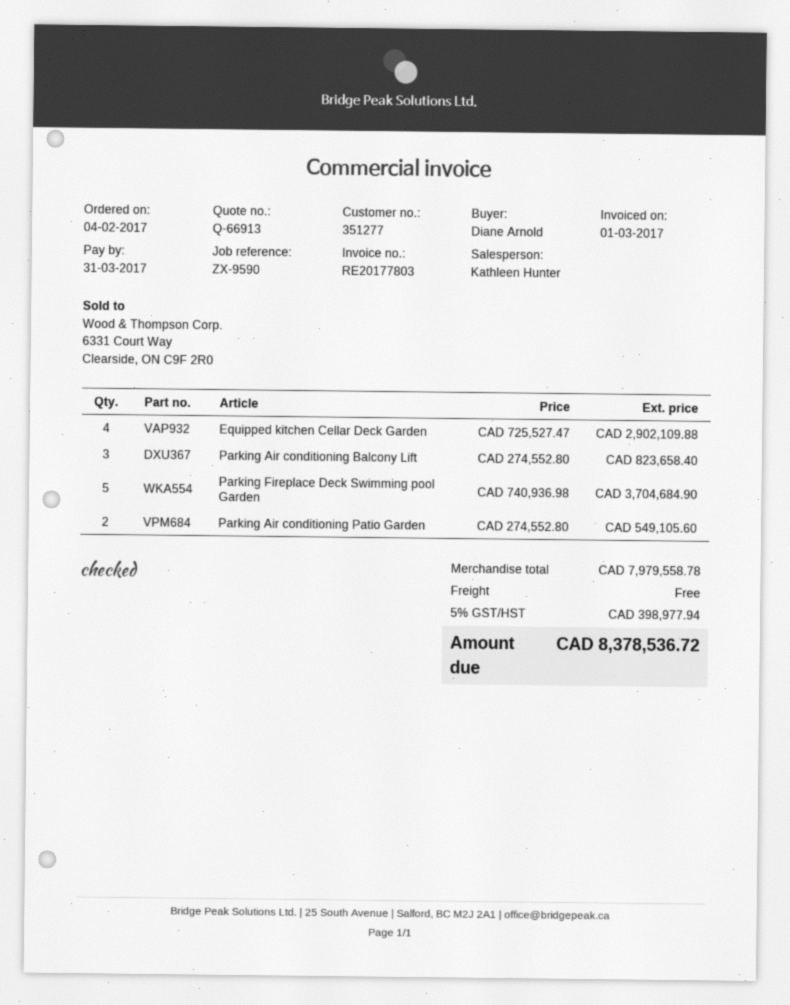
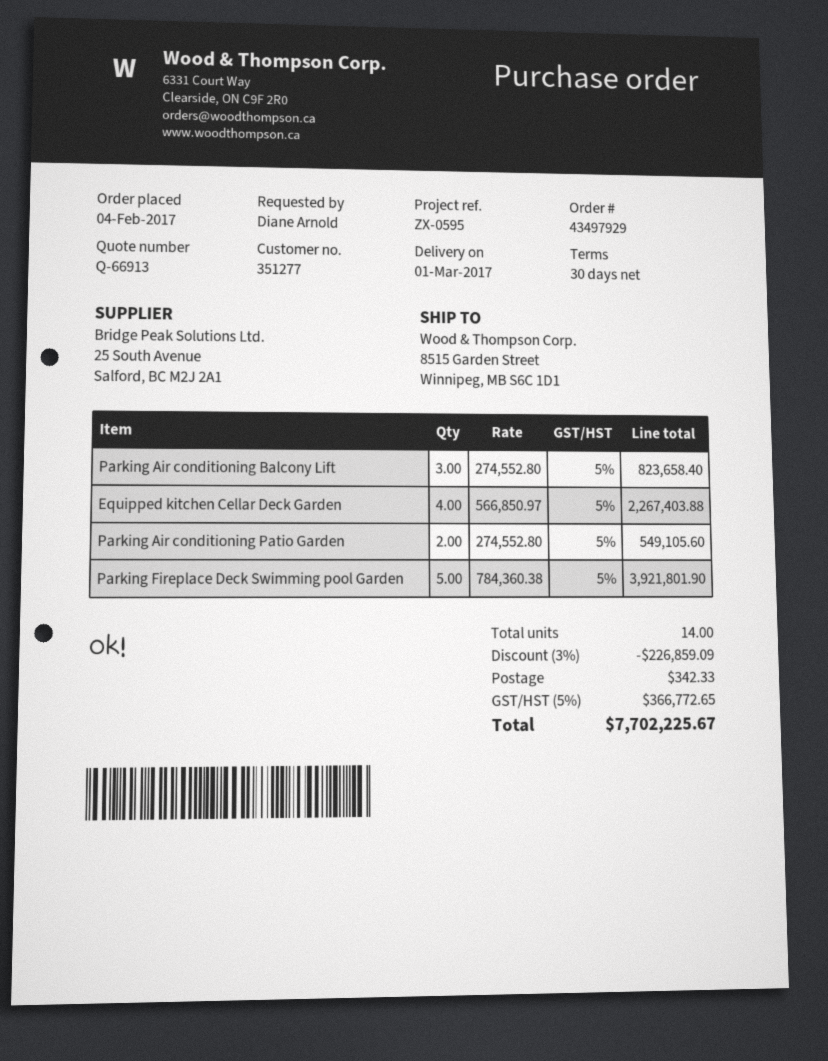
reference: ZX-9590 -> ZX-0595
Equipped kitchen Cellar Deck Garden: 4 x 725527.47 = 2902109.88 -> 4 x 566850.97 = 2267403.88
Parking Fireplace Deck Swimming pool Garden: 5 x 740936.98 = 3704684.90 -> 5 x 784360.38 = 3921801.90
discount: none -> 3% = 226859.09
shipping: 0.00 -> 342.33
tax: 5% = 398977.94 -> 5% = 366772.65
total: 8378536.72 -> 7702225.67

